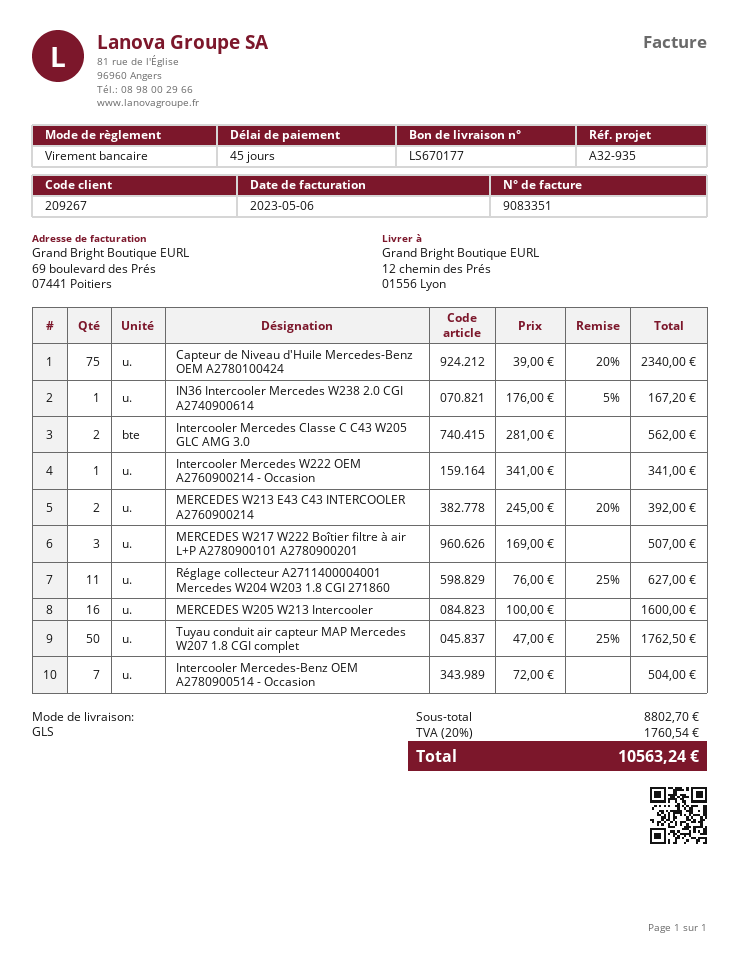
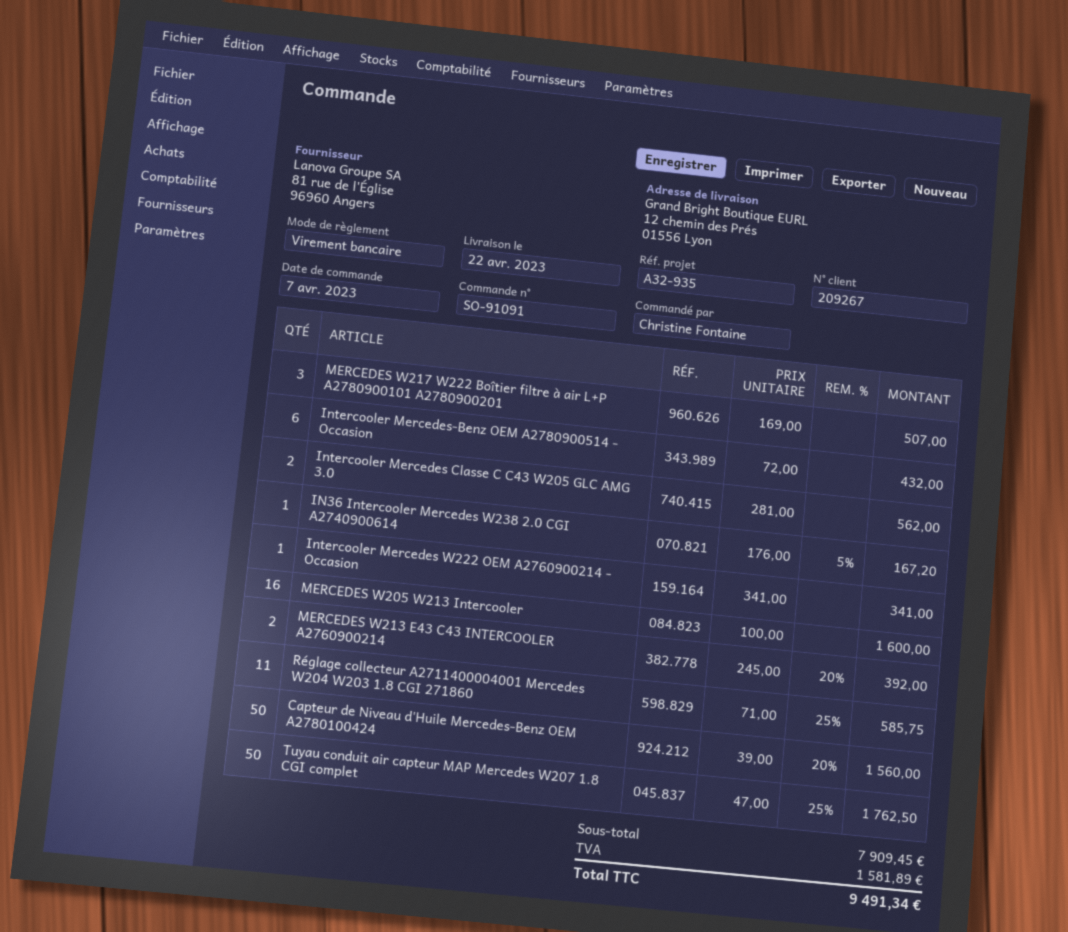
Capteur de Niveau d'Huile Mercedes-Benz OEM A2780100424: 75 x 39.00 - 20% = 2340.00 -> 50 x 39.00 - 20% = 1560.00
Réglage collecteur A2711400004001 Mercedes W204 W203 1.8 CGI 271860: 11 x 76.00 - 25% = 627.00 -> 11 x 71.00 - 25% = 585.75
Intercooler Mercedes-Benz OEM A2780900514 - Occasion: 7 x 72.00 = 504.00 -> 6 x 72.00 = 432.00
subtotal: 8802.70 -> 7909.45
tax: 1760.54 -> 1581.89
total: 10563.24 -> 9491.34

